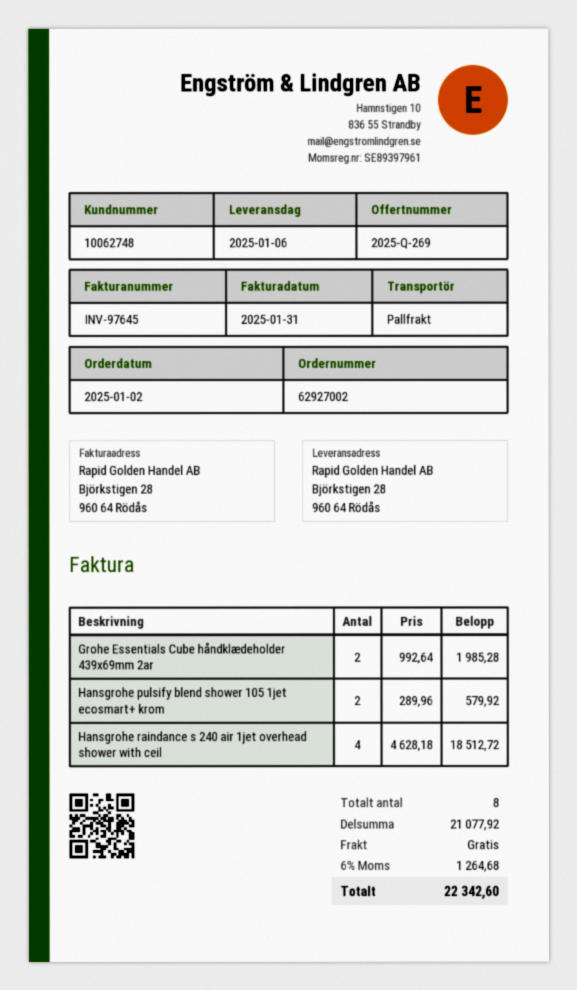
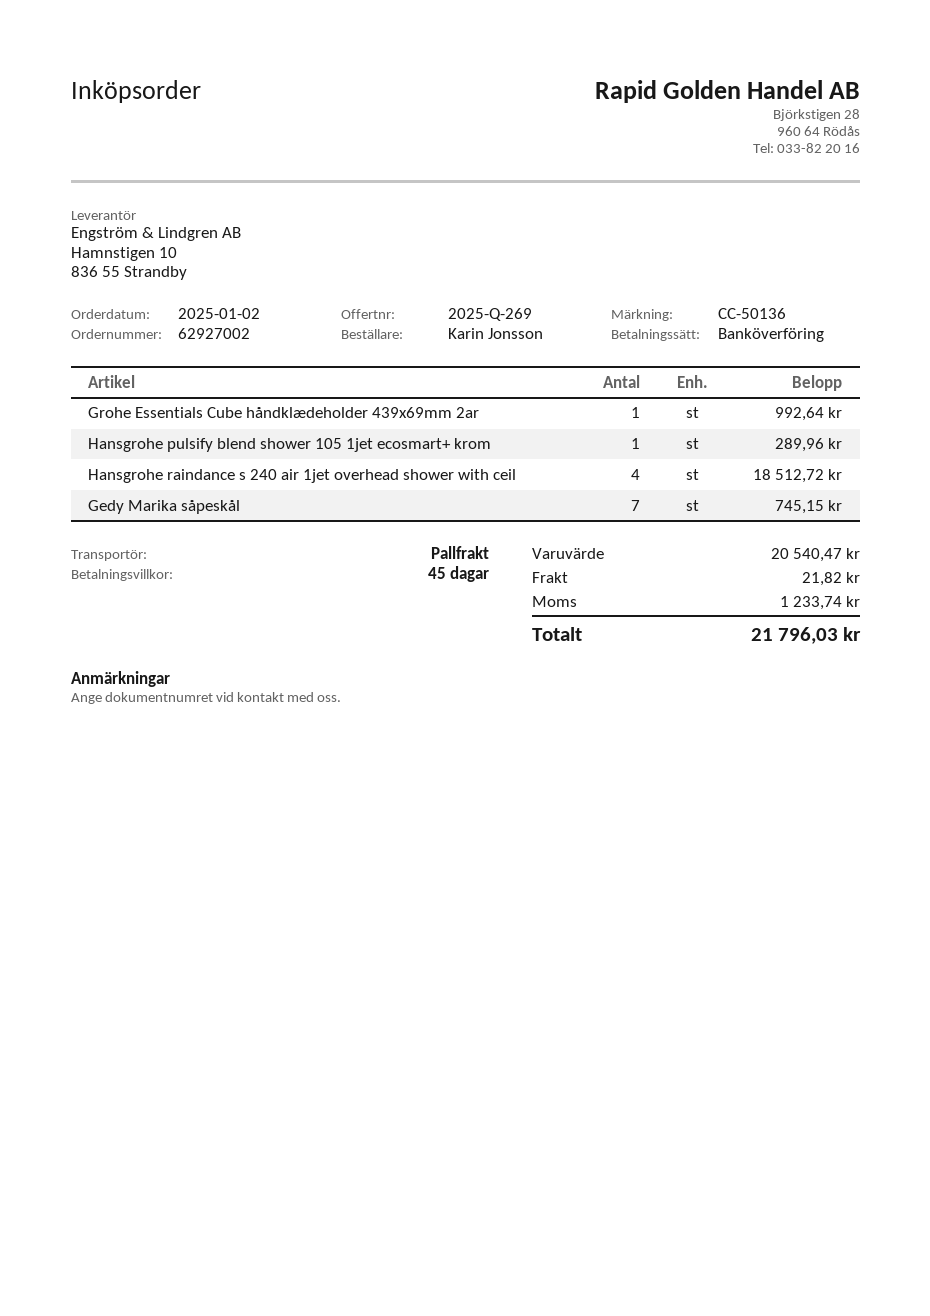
Grohe Essentials Cube håndklædeholder 439x69mm 2ar: 2 for 1985.28 -> 1 for 992.64
Hansgrohe pulsify blend shower 105 1jet ecosmart+ krom: 2 for 579.92 -> 1 for 289.96
Gedy Marika såpeskål: none -> 7 for 745.15
subtotal: 21077.92 -> 20540.47
shipping: 0.00 -> 21.82
tax: 1264.68 -> 1233.74
total: 22342.60 -> 21796.03

